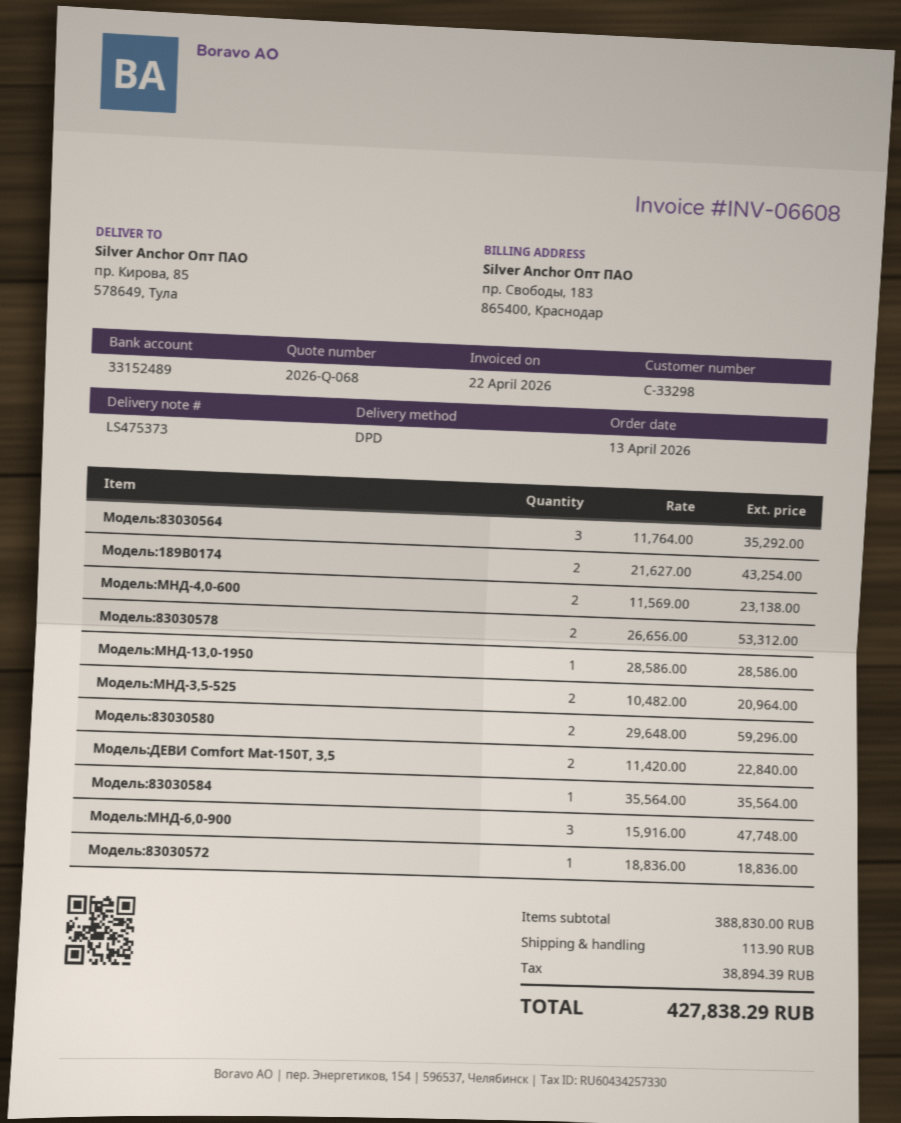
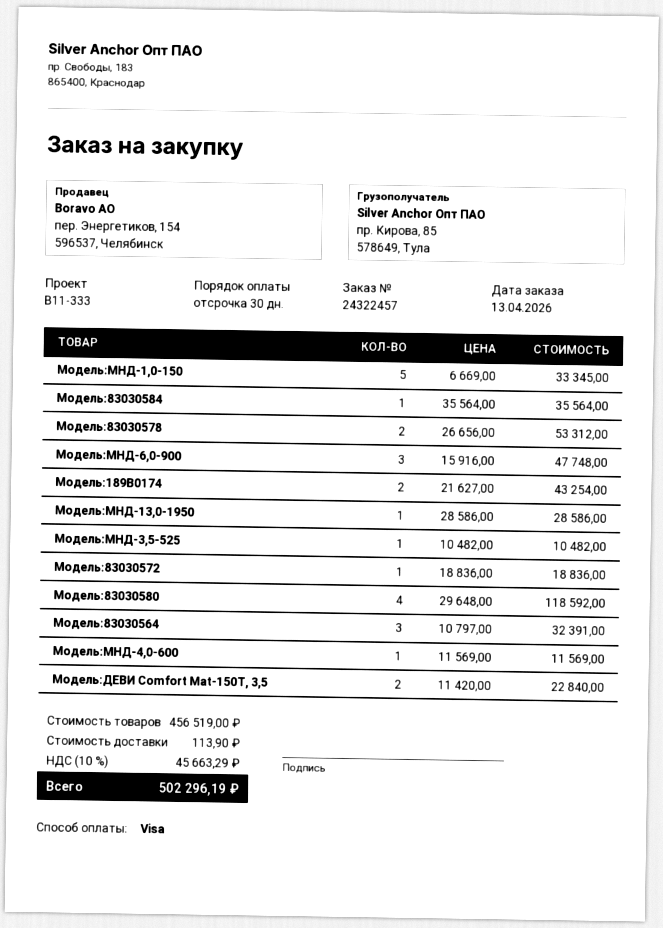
Модель:83030564: 3 x 11764.00 = 35292.00 -> 3 x 10797.00 = 32391.00
Модель:МНД-4,0-600: 2 x 11569.00 = 23138.00 -> 1 x 11569.00 = 11569.00
Модель:МНД-3,5-525: 2 x 10482.00 = 20964.00 -> 1 x 10482.00 = 10482.00
Модель:83030580: 2 x 29648.00 = 59296.00 -> 4 x 29648.00 = 118592.00
Модель:МНД-1,0-150: none -> 5 x 6669.00 = 33345.00
subtotal: 388830.00 -> 456519.00
tax: 38894.39 -> 45663.29
total: 427838.29 -> 502296.19

